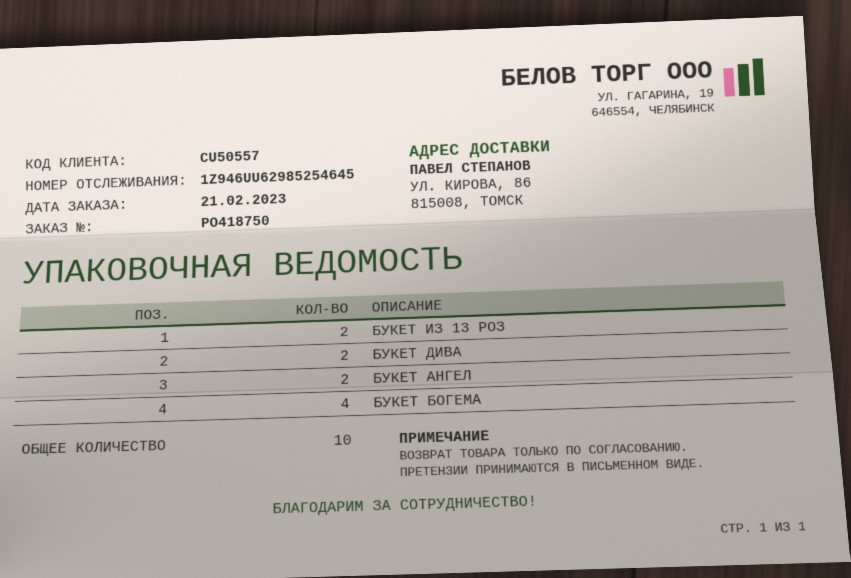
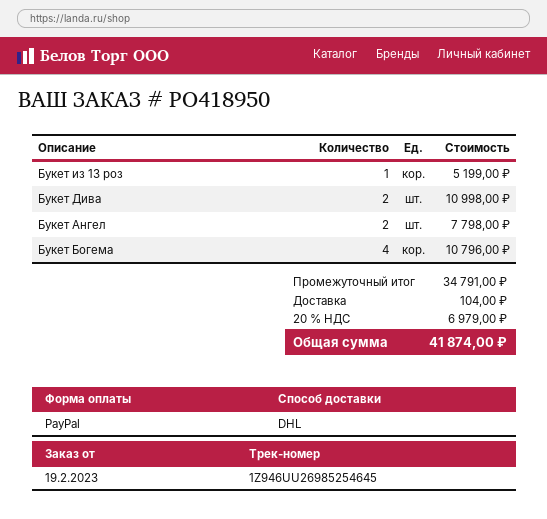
order number: PO418750 -> PO418950
order date: 2023-02-21 -> 2023-02-19
tracking number: 1Z946UU62985254645 -> 1Z946UU26985254645
БУКЕТ ИЗ 13 РОЗ: 2 -> 1

